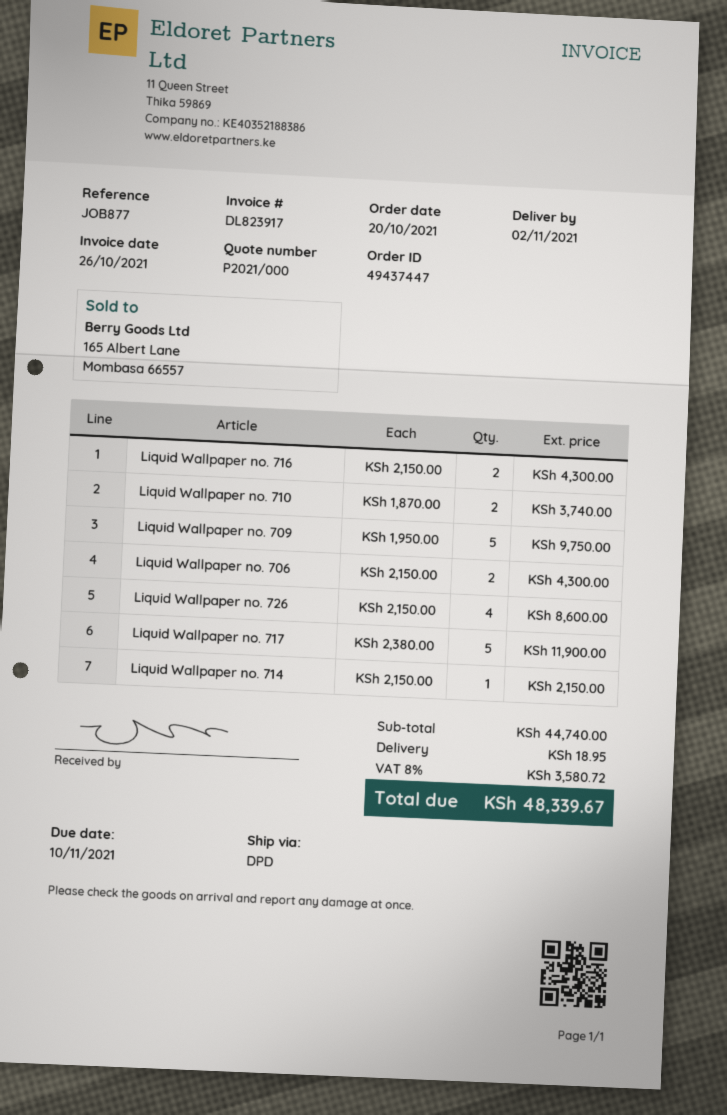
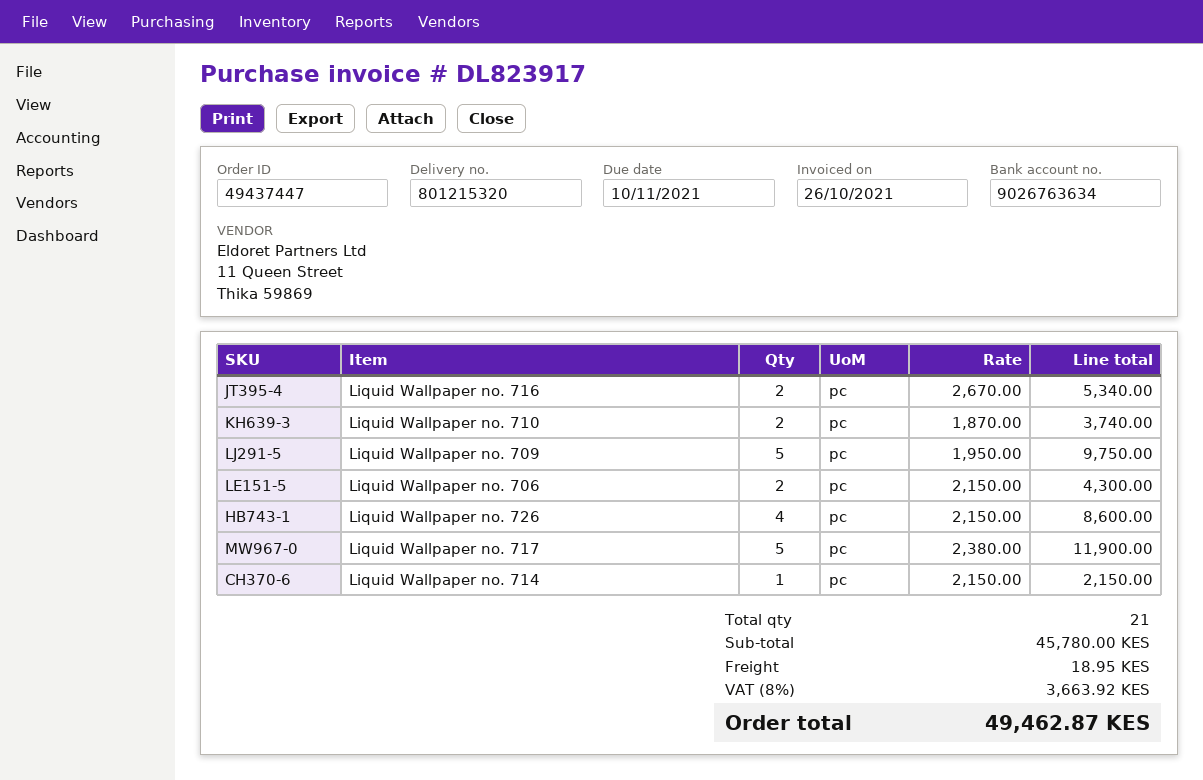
Liquid Wallpaper no. 716: 2 x 2150.00 = 4300.00 -> 2 x 2670.00 = 5340.00
subtotal: 44740.00 -> 45780.00
tax: 8% = 3580.72 -> 8% = 3663.92
total: 48339.67 -> 49462.87

